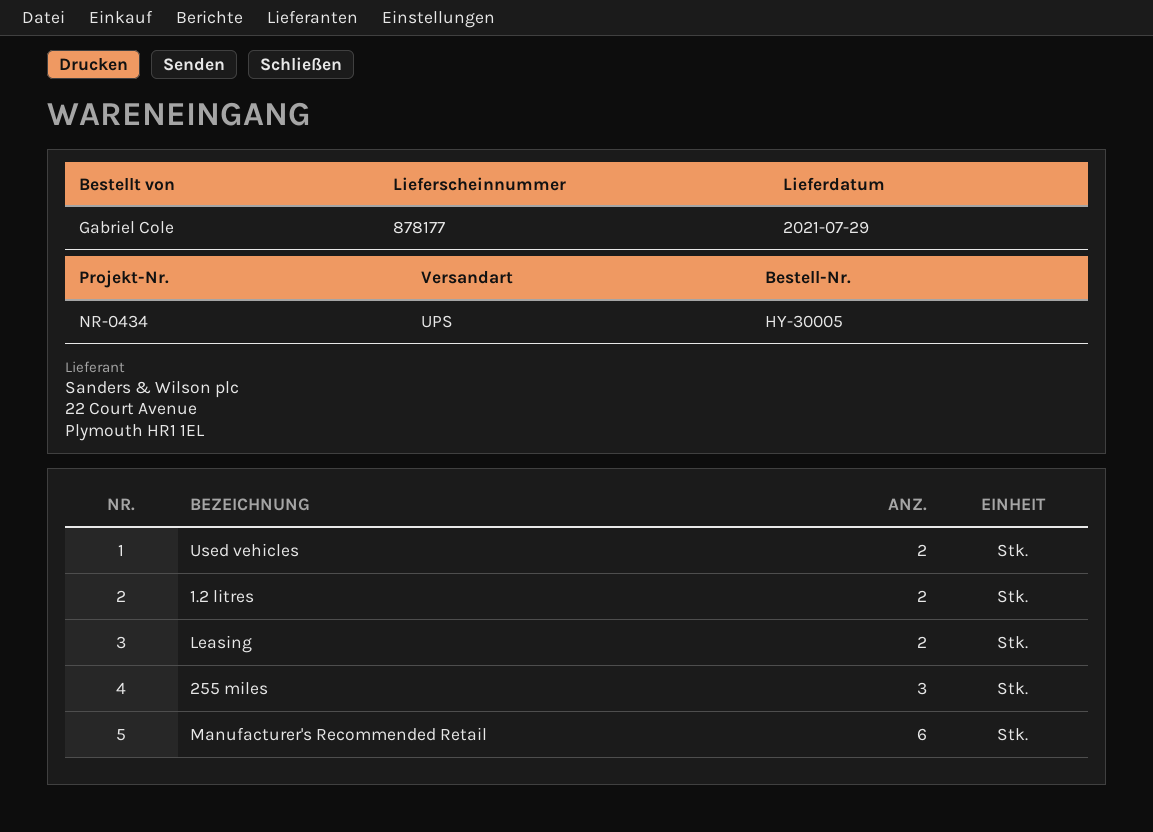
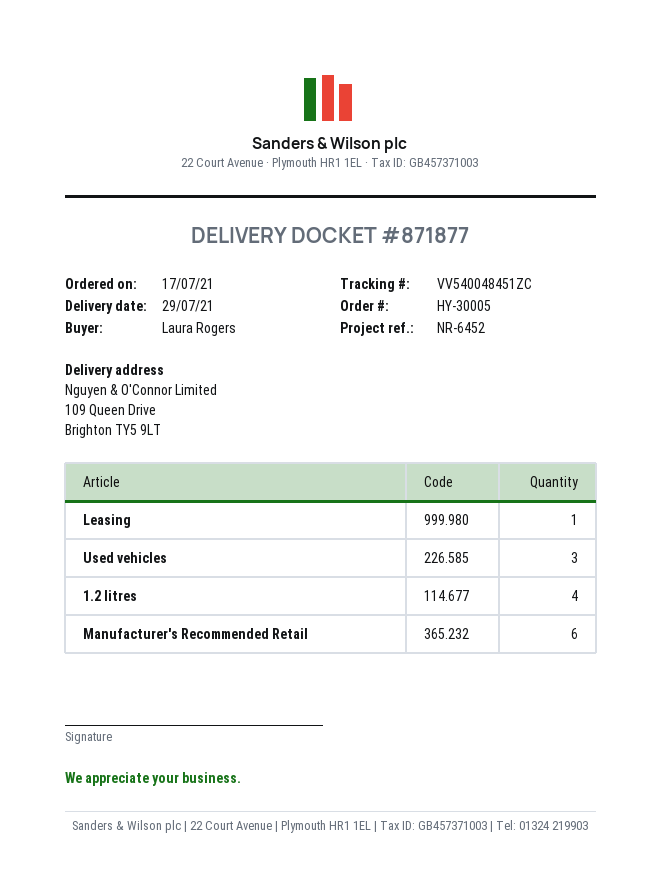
delivery note number: 878177 -> 871877
reference: NR-0434 -> NR-6452
ordered by: Gabriel Cole -> Laura Rogers
Used vehicles: 2 -> 3
1.2 litres: 2 -> 4
Leasing: 2 -> 1
255 miles: 3 -> none

